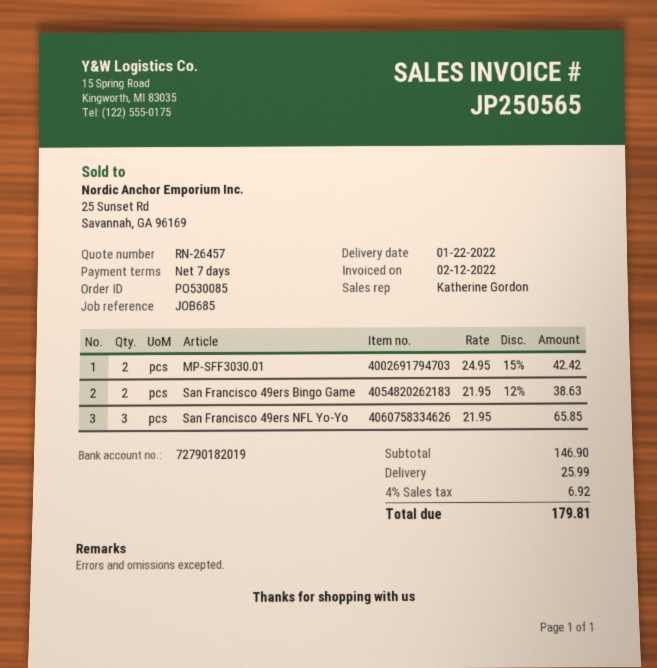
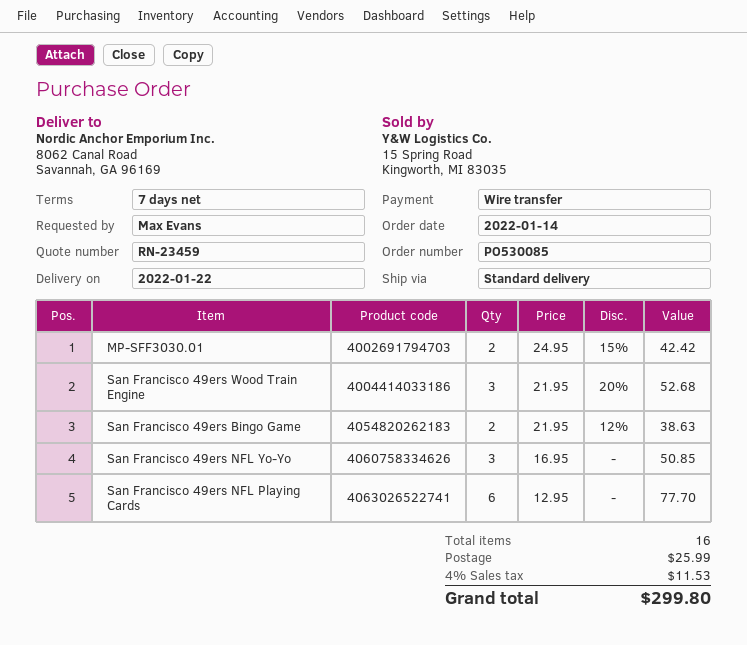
quote number: RN-26457 -> RN-23459
San Francisco 49ers NFL Yo-Yo: 3 x 21.95 = 65.85 -> 3 x 16.95 = 50.85
San Francisco 49ers Wood Train Engine: none -> 3 x 21.95 - 20% = 52.68
San Francisco 49ers NFL Playing Cards: none -> 6 x 12.95 = 77.70
tax: 4% = 6.92 -> 4% = 11.53
total: 179.81 -> 299.80

